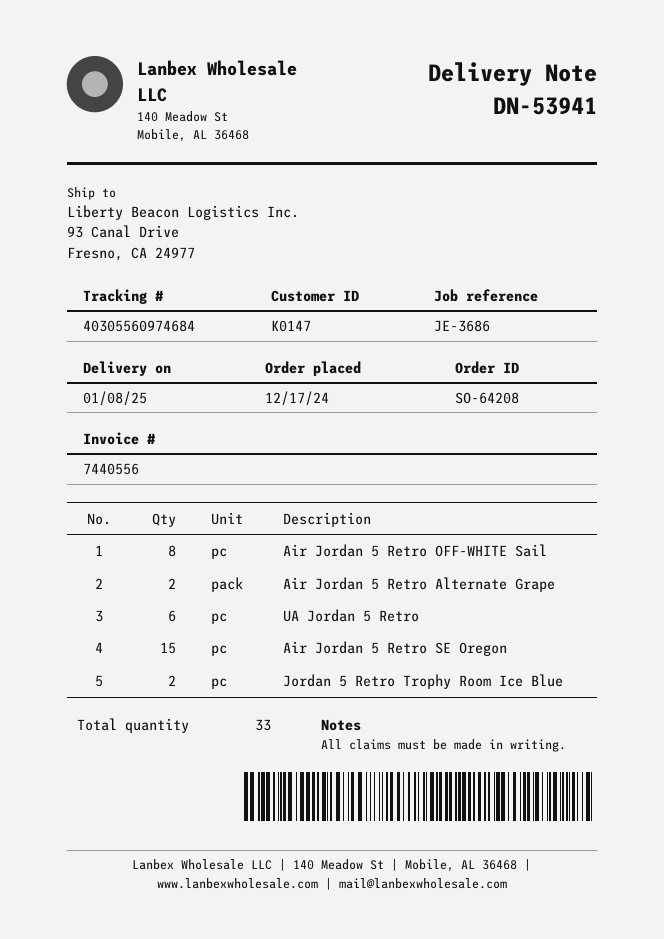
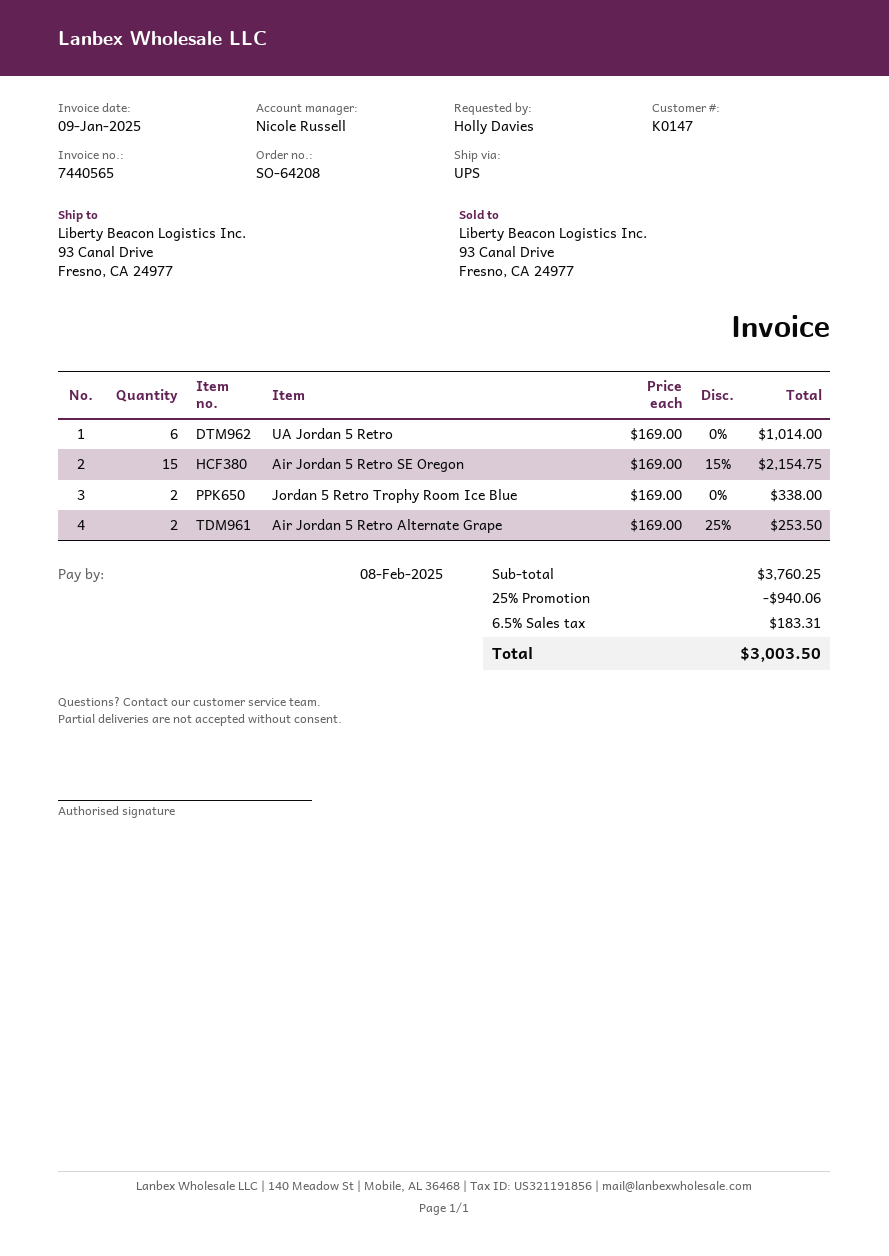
invoice number: 7440556 -> 7440565
Air Jordan 5 Retro OFF-WHITE Sail: 8 -> none

